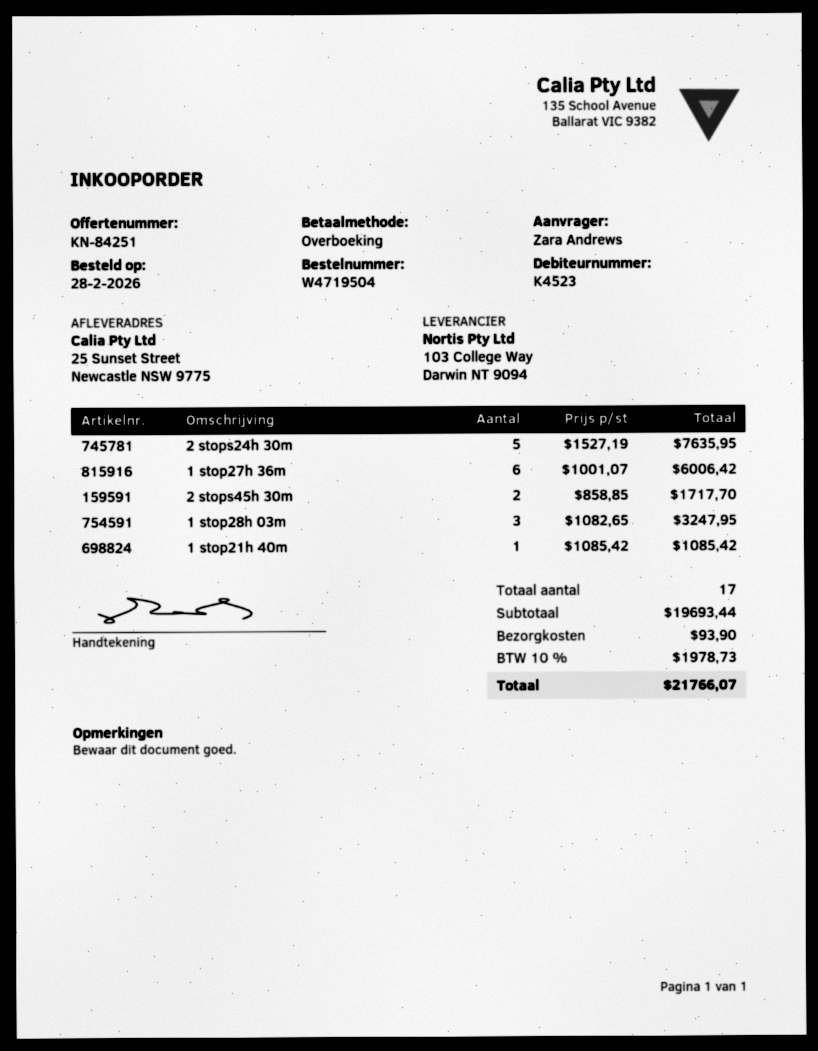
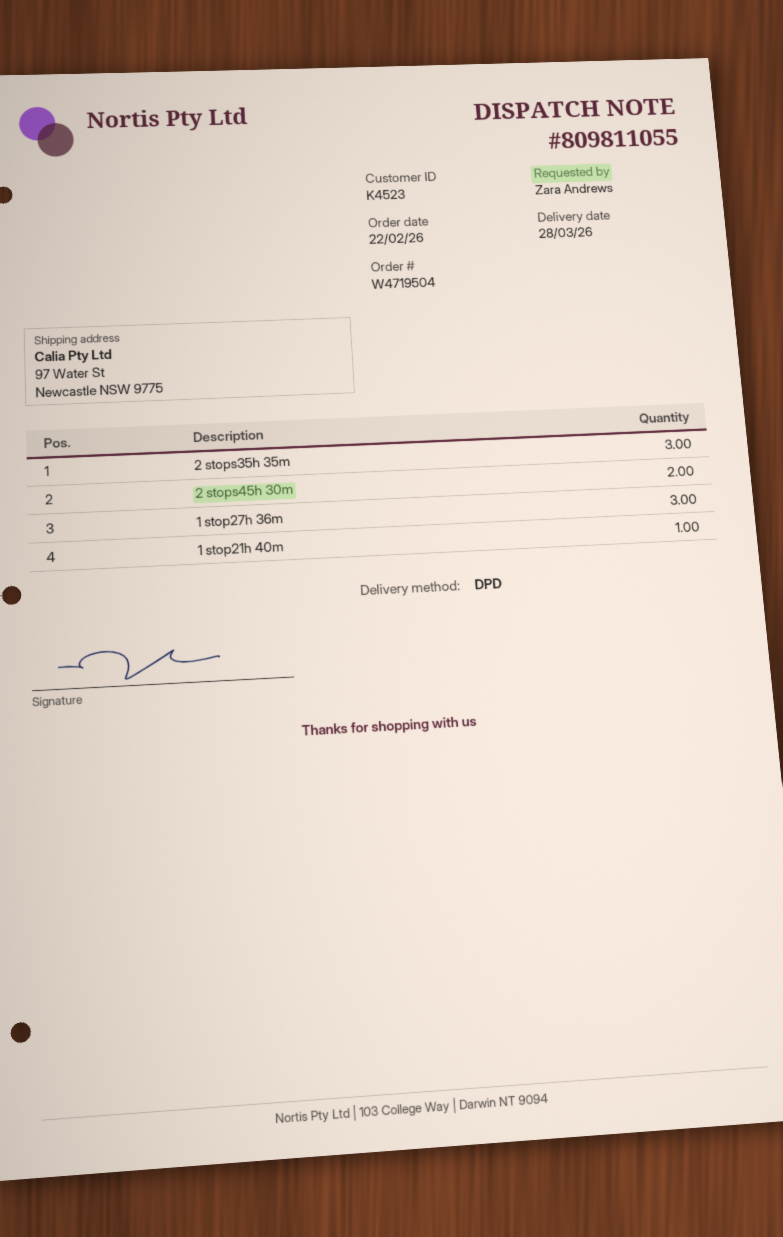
order date: 2026-02-28 -> 2026-02-22
ship to: 25 Sunset Street, Newcastle NSW 9775 -> 97 Water St, Newcastle NSW 9775
2 stops24h 30m: 5 -> none
1 stop27h 36m: 6 -> 3
1 stop28h 03m: 3 -> none
2 stops35h 35m: none -> 3

